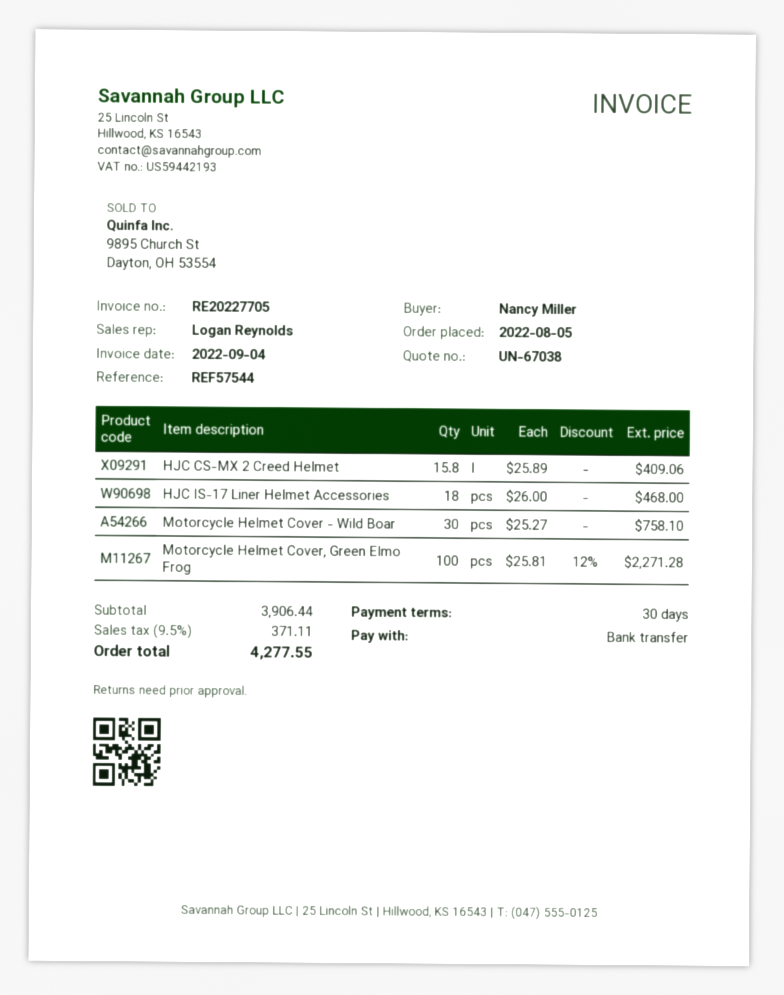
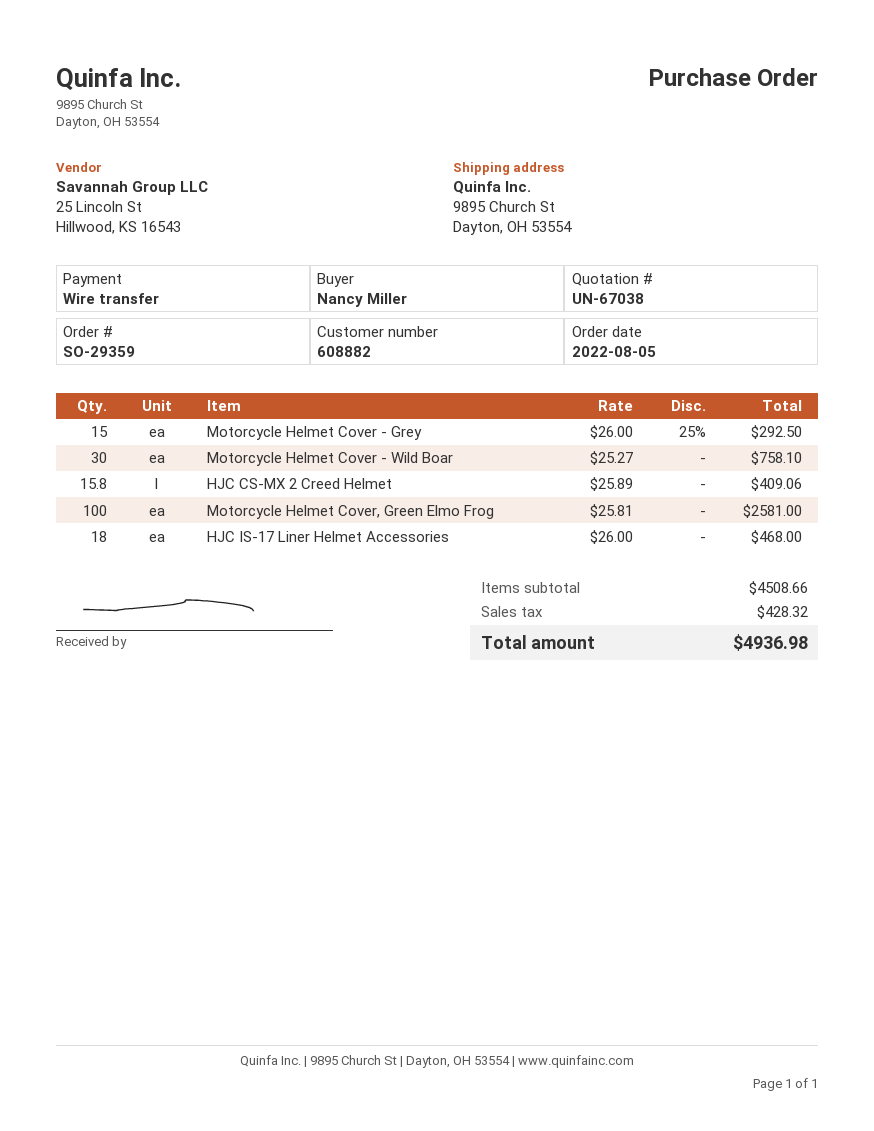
Motorcycle Helmet Cover, Green Elmo Frog: 100 x 25.81 - 12% = 2271.28 -> 100 x 25.81 = 2581.00
Motorcycle Helmet Cover - Grey: none -> 15 x 26.00 - 25% = 292.50
subtotal: 3906.44 -> 4508.66
tax: 371.11 -> 428.32
total: 4277.55 -> 4936.98

